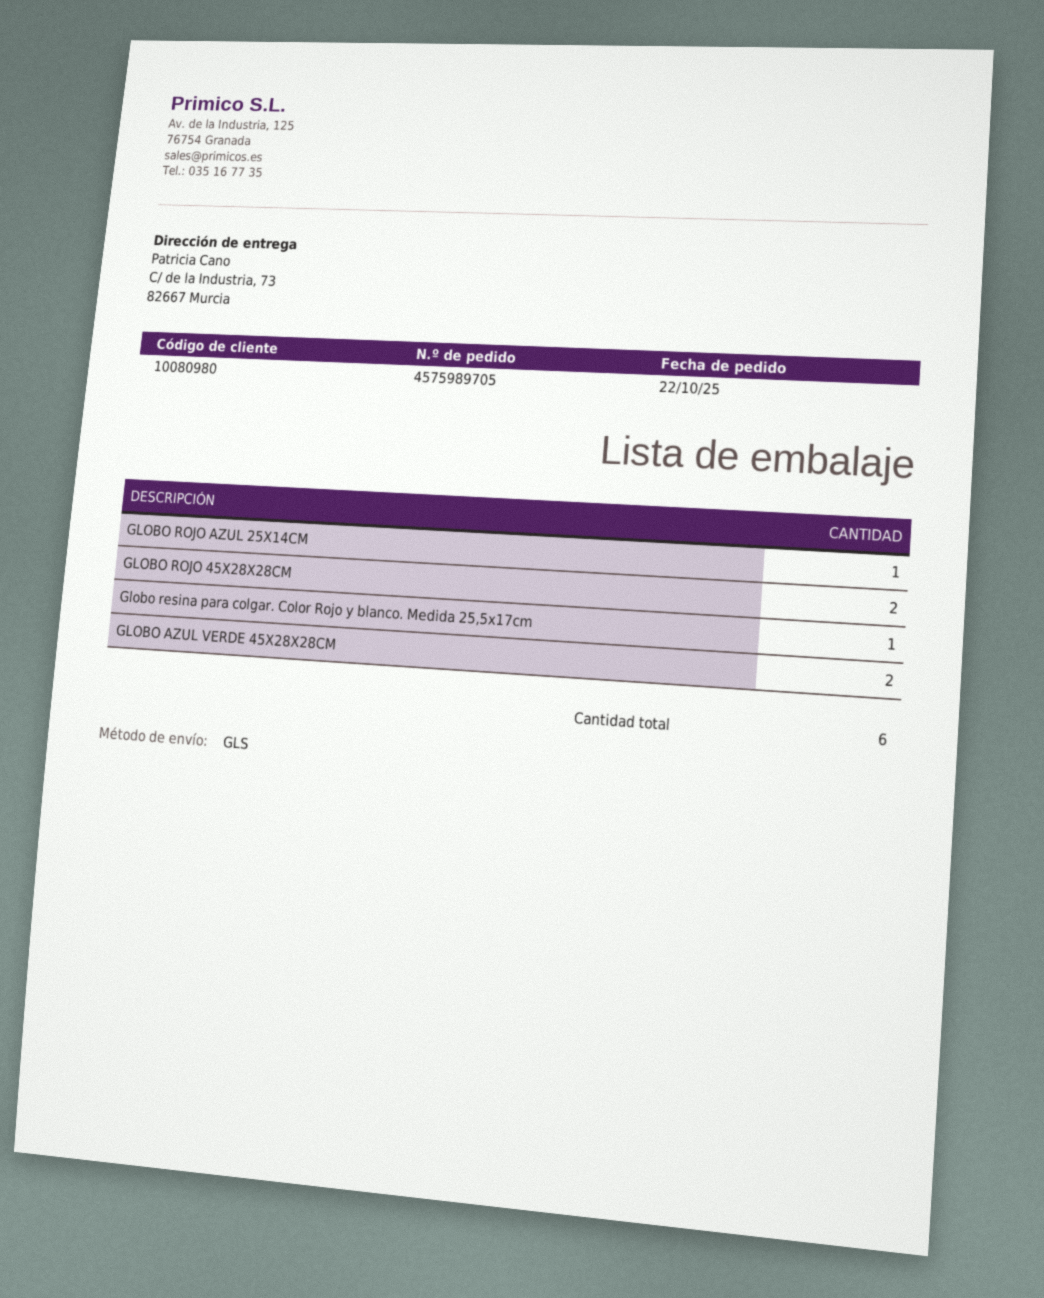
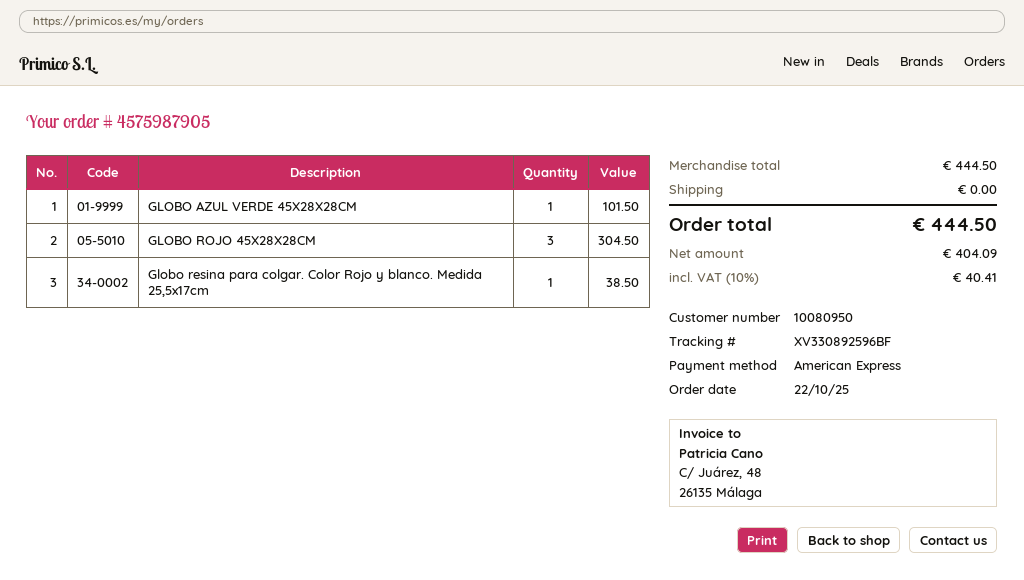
order number: 4575989705 -> 4575987905
customer number: 10080980 -> 10080950
GLOBO ROJO AZUL 25X14CM: 1 -> none
GLOBO ROJO 45X28X28CM: 2 -> 3
GLOBO AZUL VERDE 45X28X28CM: 2 -> 1

